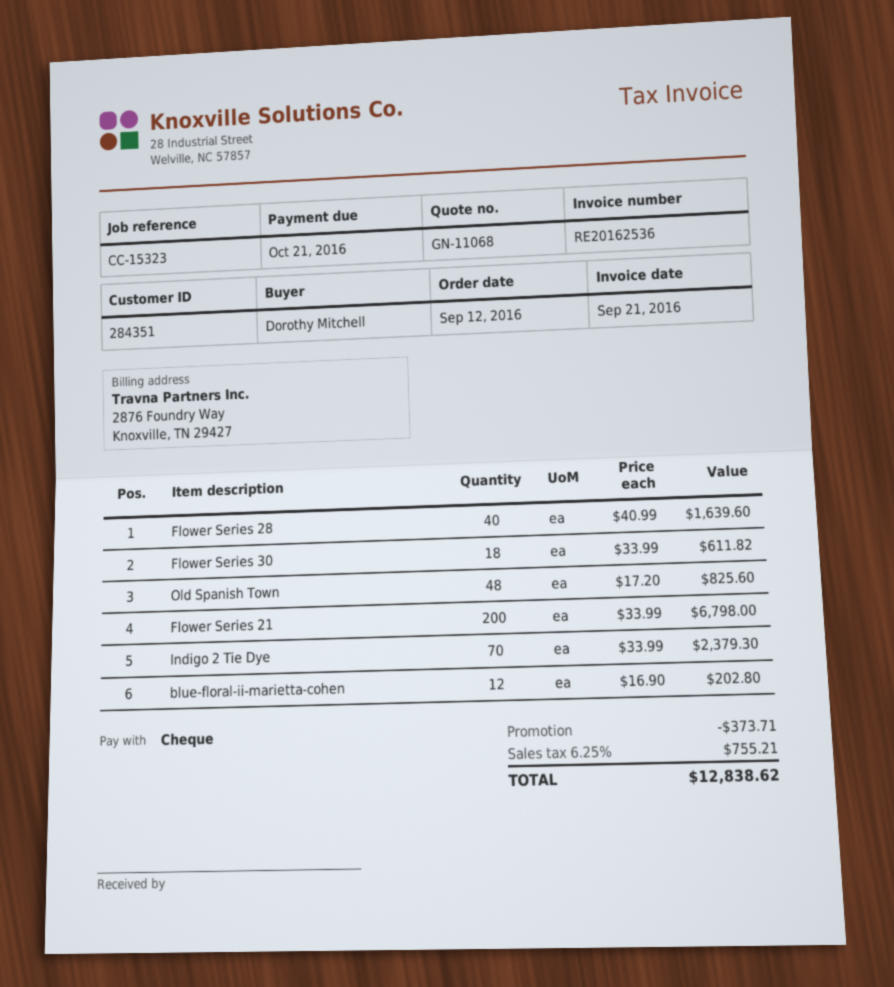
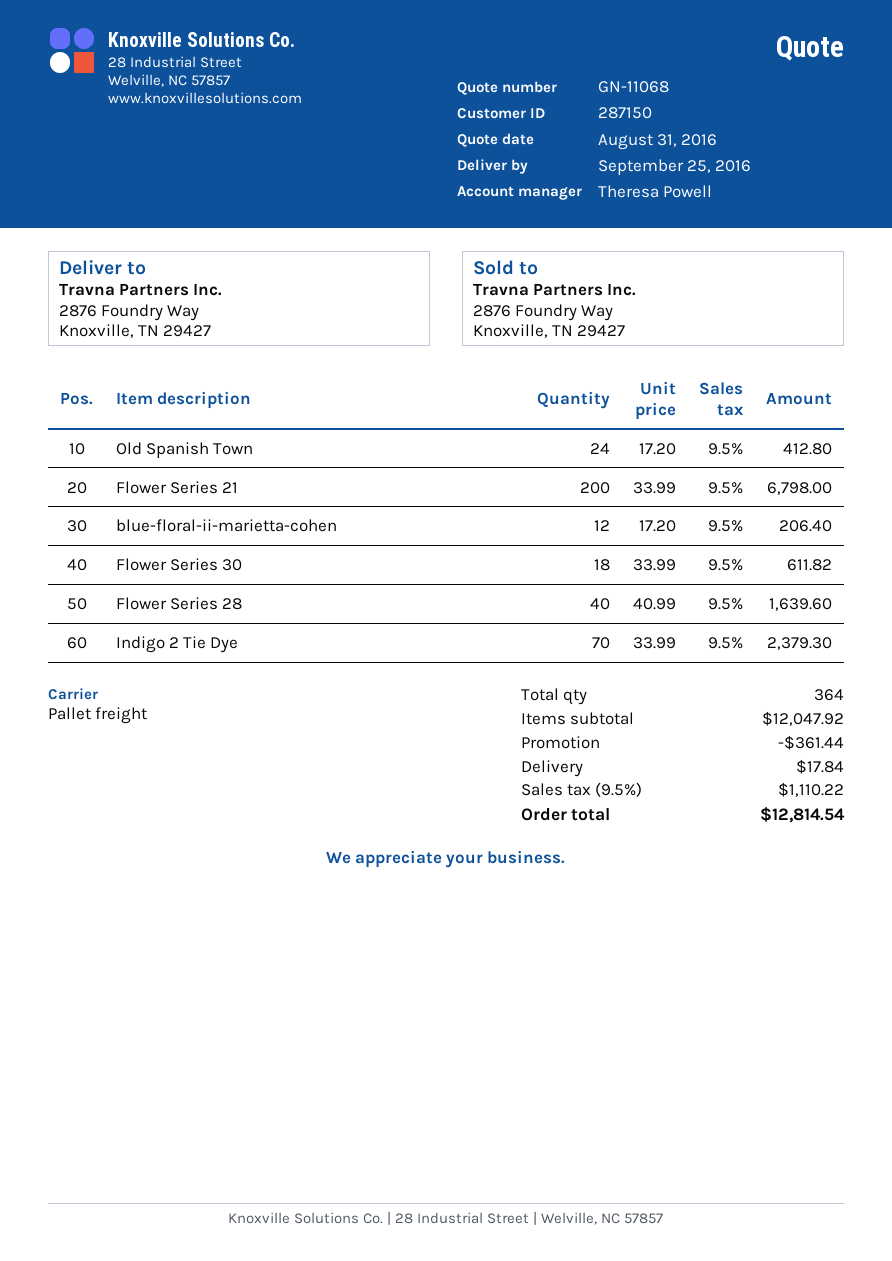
customer number: 284351 -> 287150
Old Spanish Town: 48 x 17.20 = 825.60 -> 24 x 17.20 = 412.80
blue-floral-ii-marietta-cohen: 12 x 16.90 = 202.80 -> 12 x 17.20 = 206.40
discount: 373.71 -> 361.44
shipping: none -> 17.84
tax: 6.25% = 755.21 -> 9.5% = 1110.22
total: 12838.62 -> 12814.54

